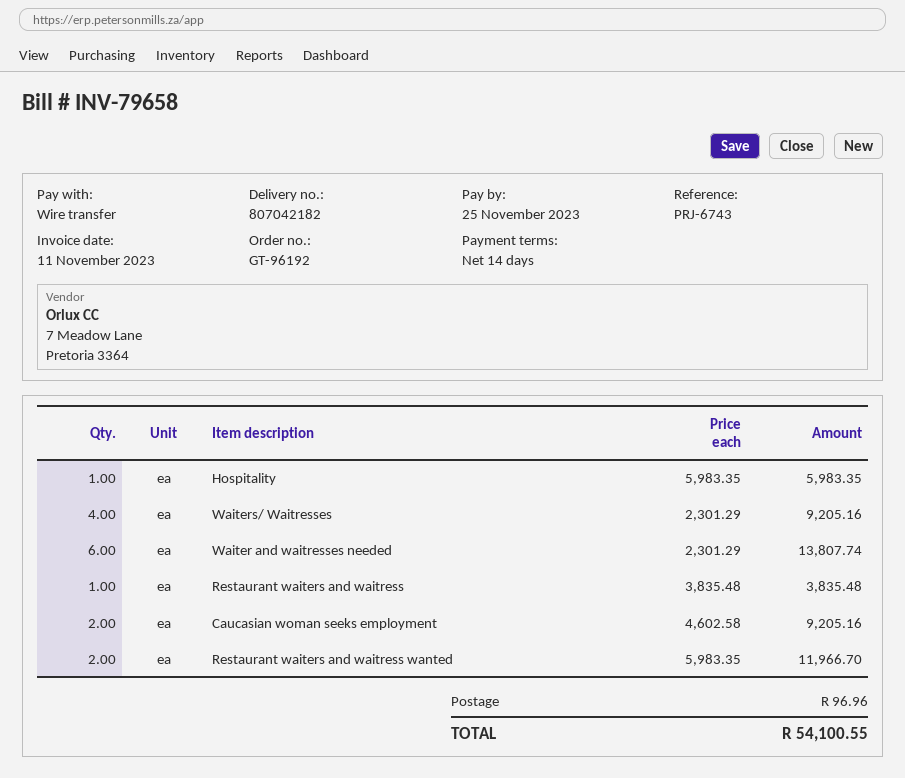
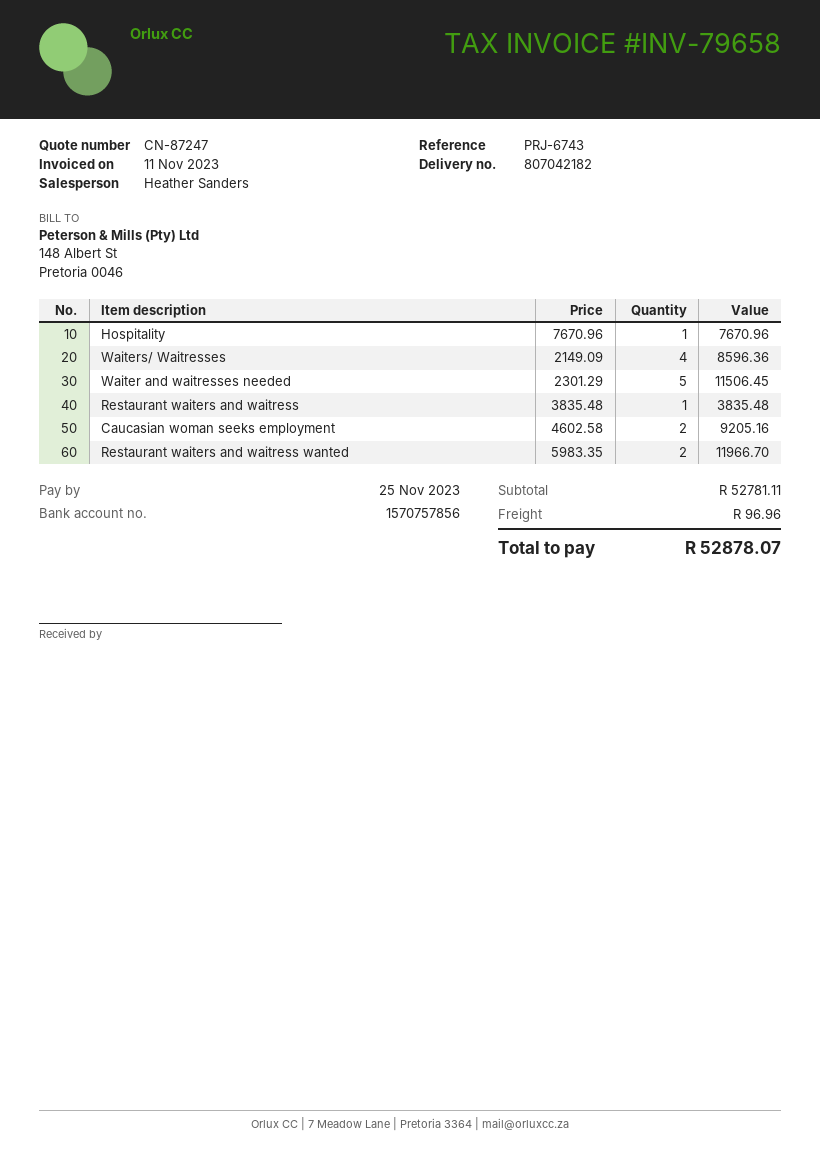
Hospitality: 1 x 5983.35 = 5983.35 -> 1 x 7670.96 = 7670.96
Waiters/ Waitresses: 4 x 2301.29 = 9205.16 -> 4 x 2149.09 = 8596.36
Waiter and waitresses needed: 6 x 2301.29 = 13807.74 -> 5 x 2301.29 = 11506.45
total: 54100.55 -> 52878.07

